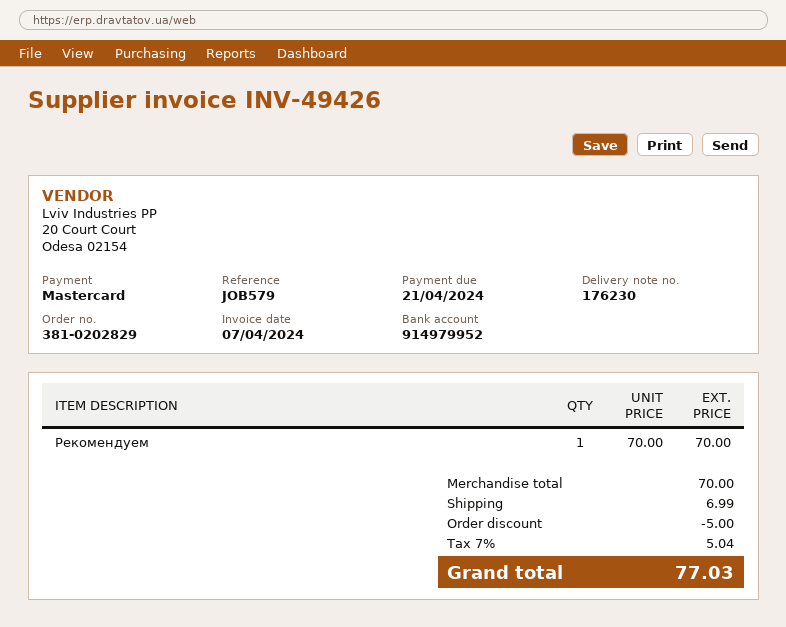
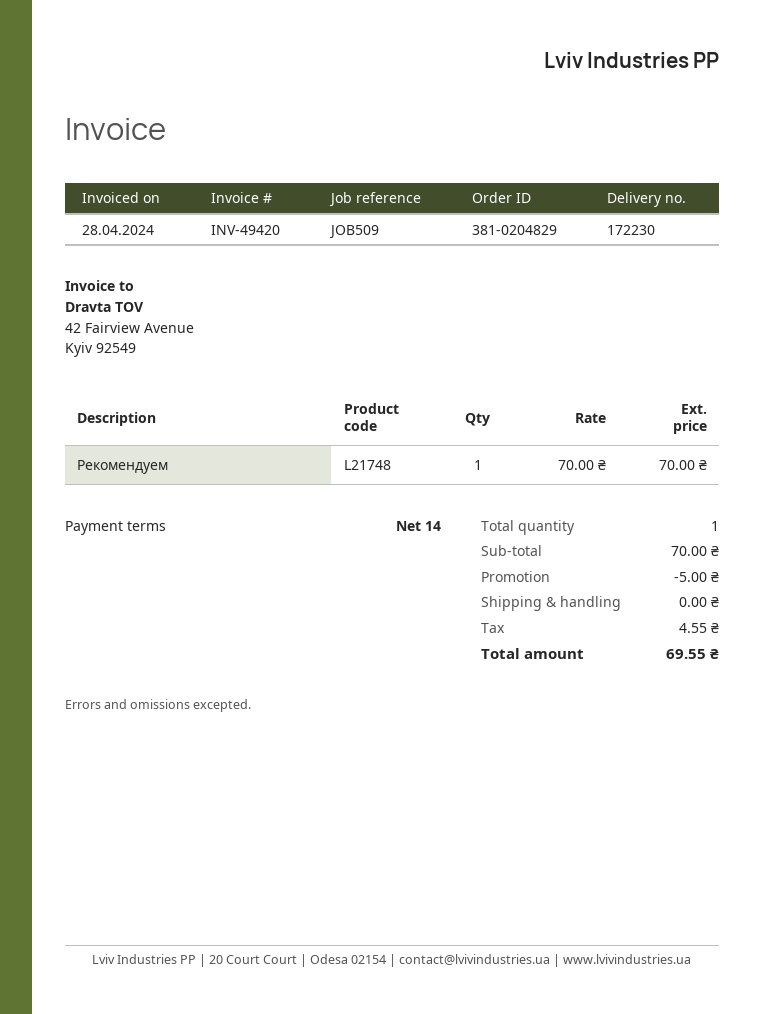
order number: 381-0202829 -> 381-0204829
delivery note number: 176230 -> 172230
invoice number: INV-49426 -> INV-49420
invoice date: 2024-04-07 -> 2024-04-28
reference: JOB579 -> JOB509
shipping: 6.99 -> 0.00
tax: 5.04 -> 4.55
total: 77.03 -> 69.55

